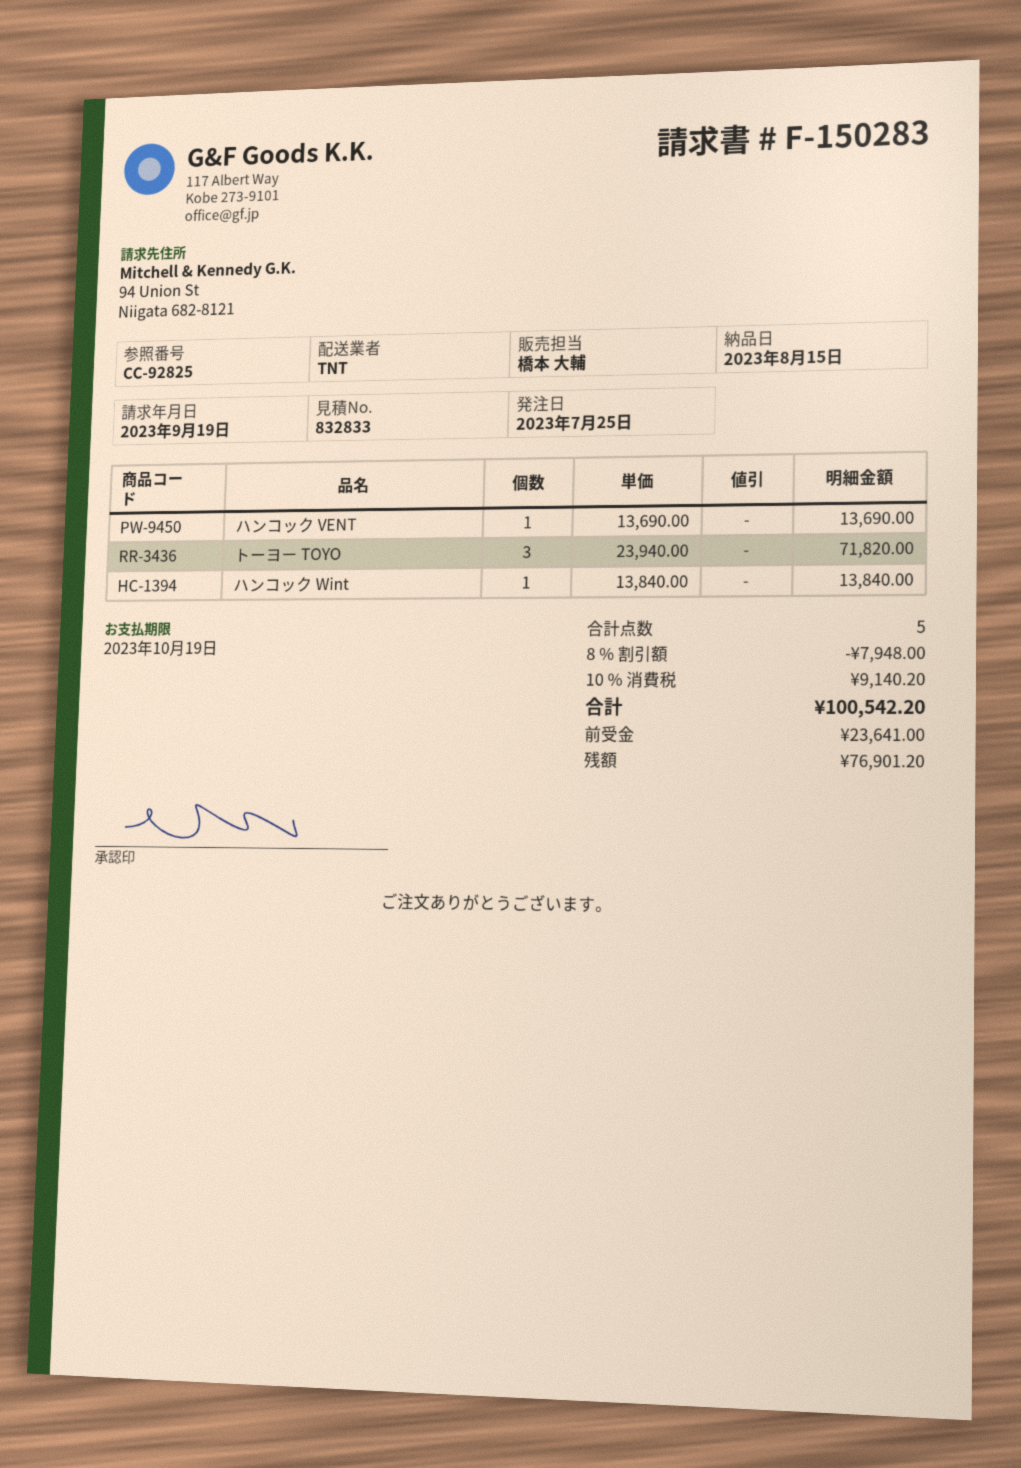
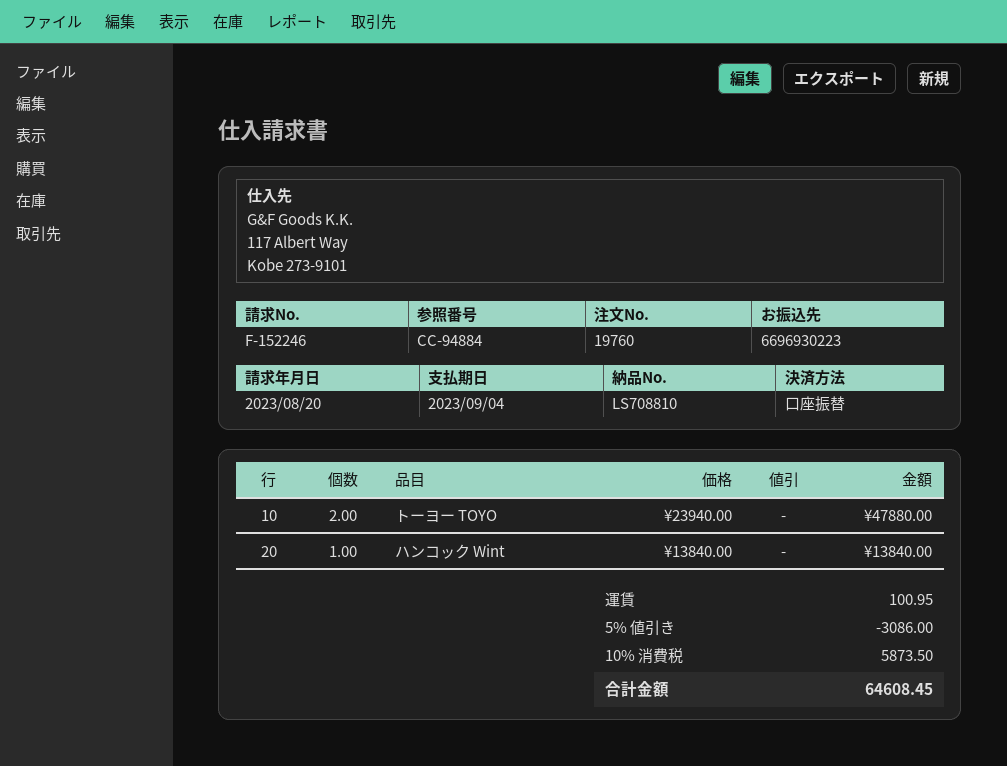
invoice number: F-150283 -> F-152246
invoice date: 2023-09-19 -> 2023-08-20
due date: 2023-10-19 -> 2023-09-04
reference: CC-92825 -> CC-94884
ハンコック VENT: 1 x 13690.00 = 13690.00 -> none
トーヨー TOYO: 3 x 23940.00 = 71820.00 -> 2 x 23940.00 = 47880.00
discount: 8% = 7948.00 -> 5% = 3086.00
shipping: none -> 100.95
tax: 10% = 9140.20 -> 10% = 5873.50
total: 100542.20 -> 64608.45

